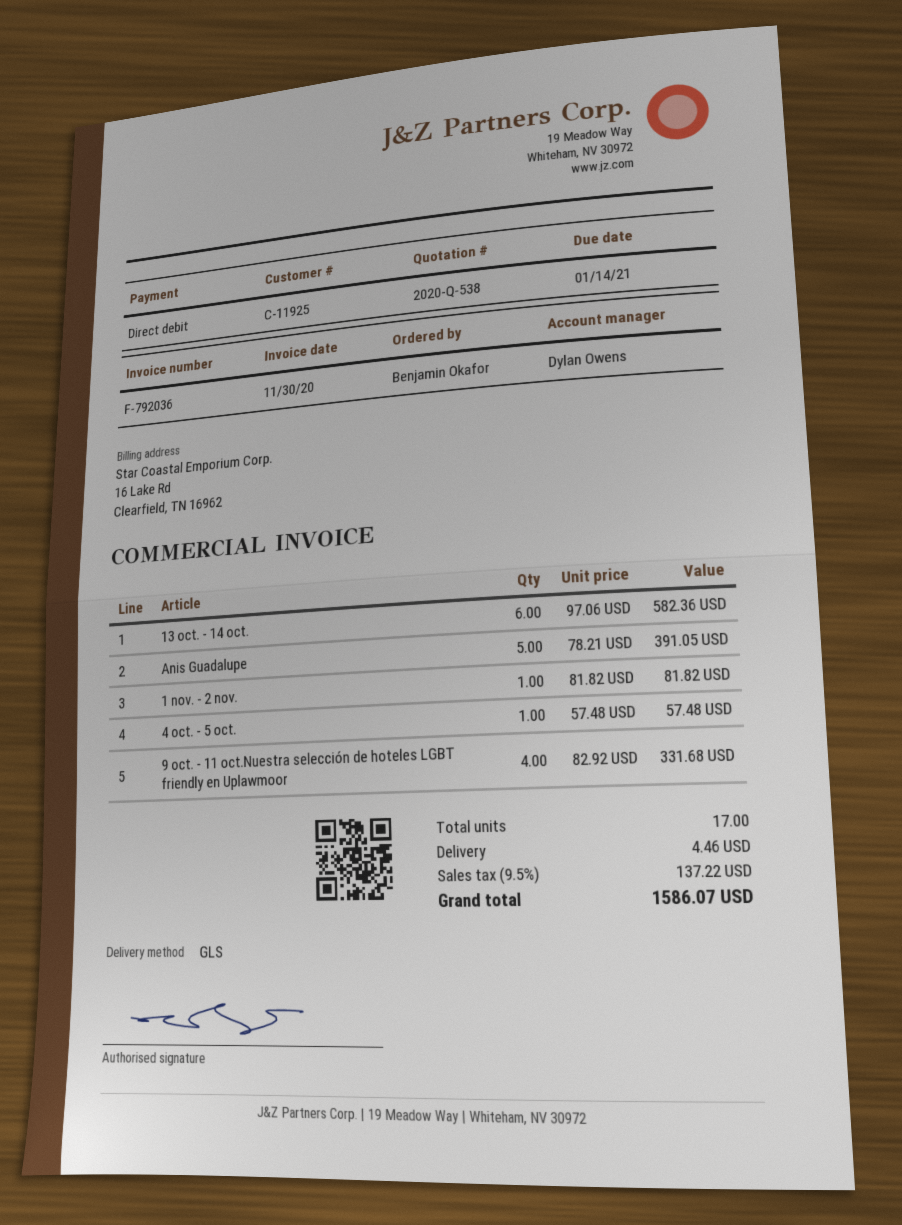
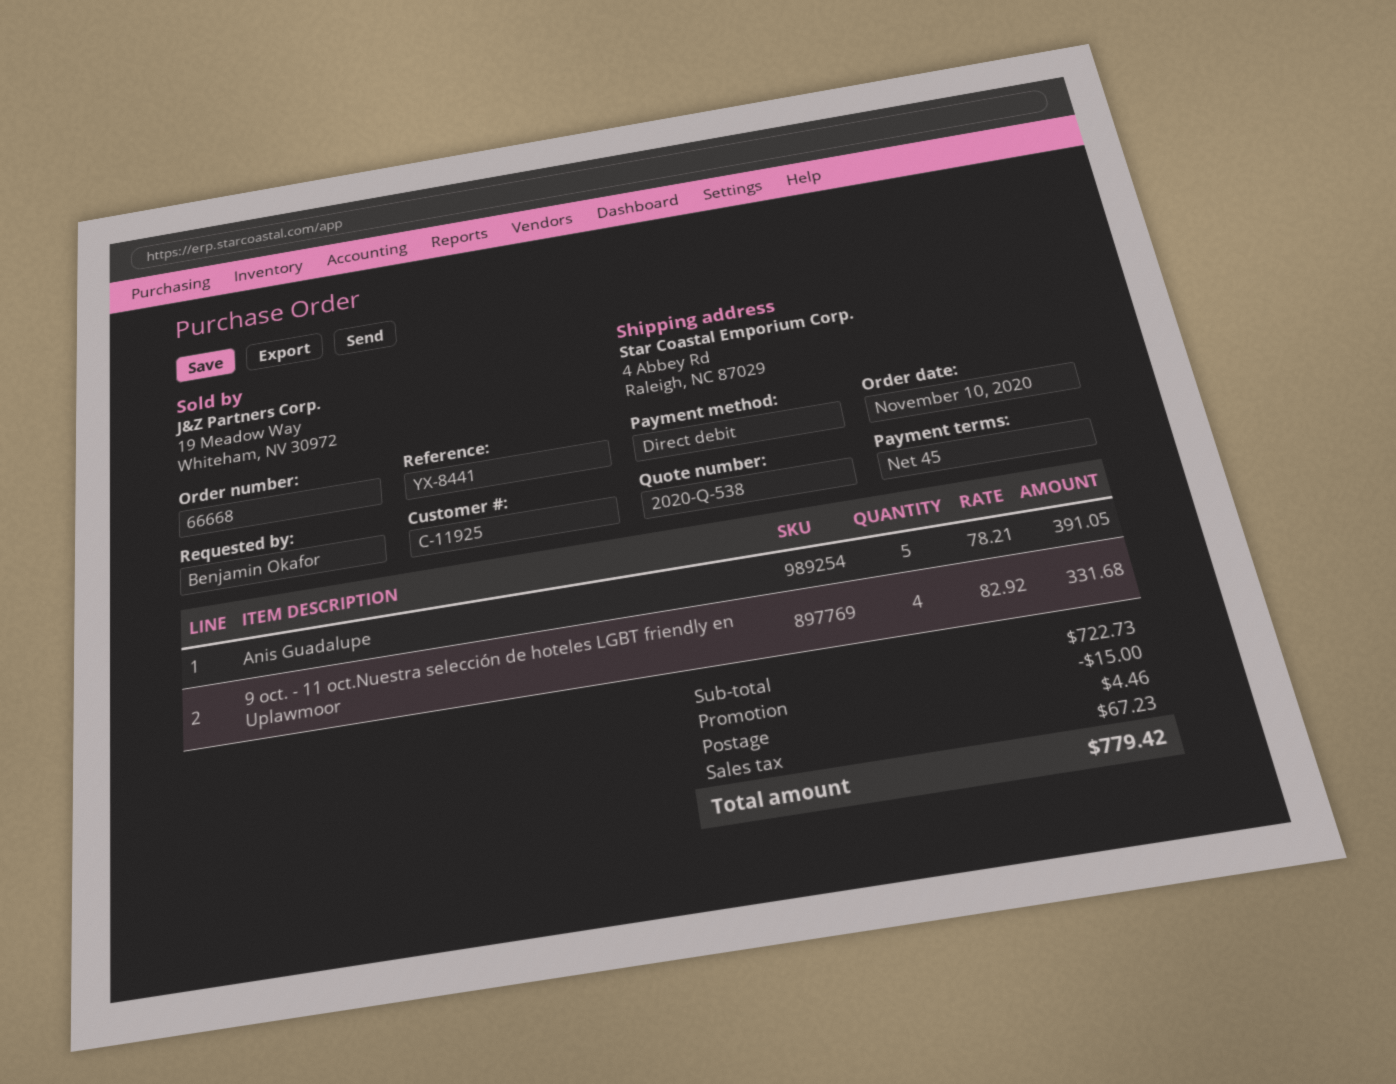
13 oct. - 14 oct.: 6 x 97.06 = 582.36 -> none
1 nov. - 2 nov.: 1 x 81.82 = 81.82 -> none
4 oct. - 5 oct.: 1 x 57.48 = 57.48 -> none
discount: none -> 15.00
tax: 137.22 -> 67.23
total: 1586.07 -> 779.42

